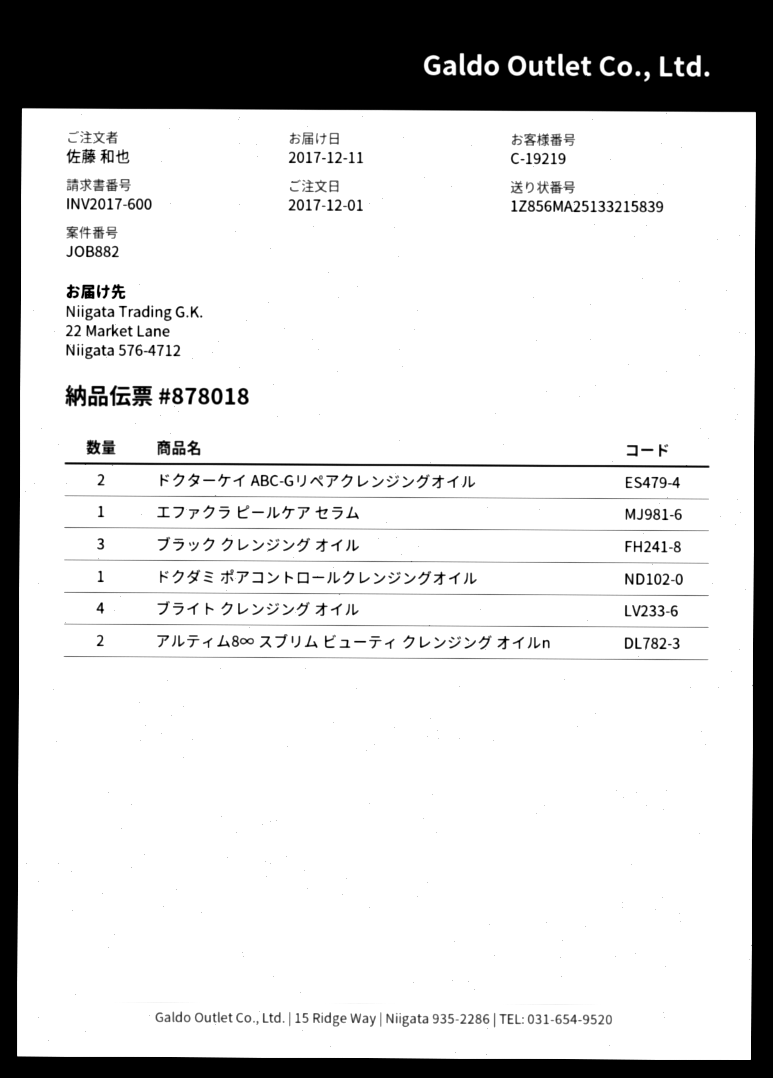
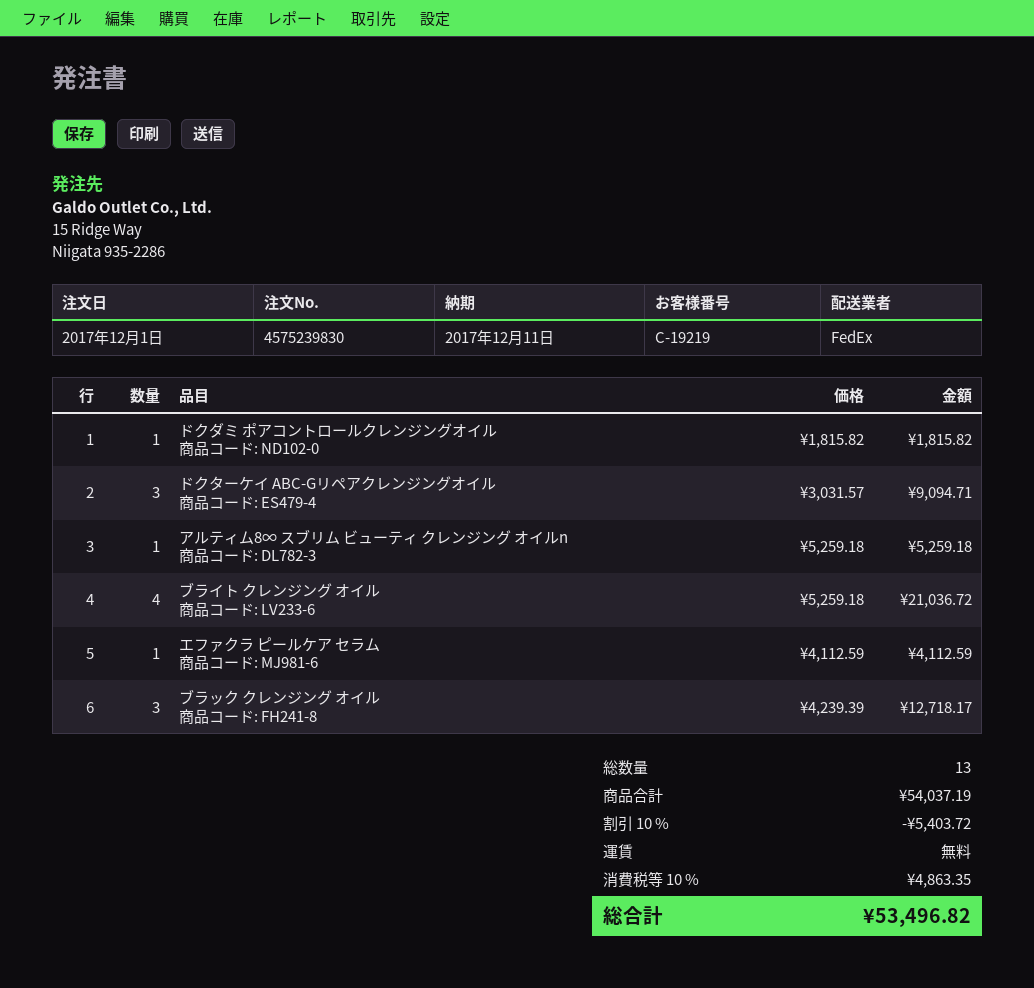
ドクターケイ ABC-Gリペアクレンジングオイル: 2 -> 3
アルティム8∞ スブリム ビューティ クレンジング オイルn: 2 -> 1

